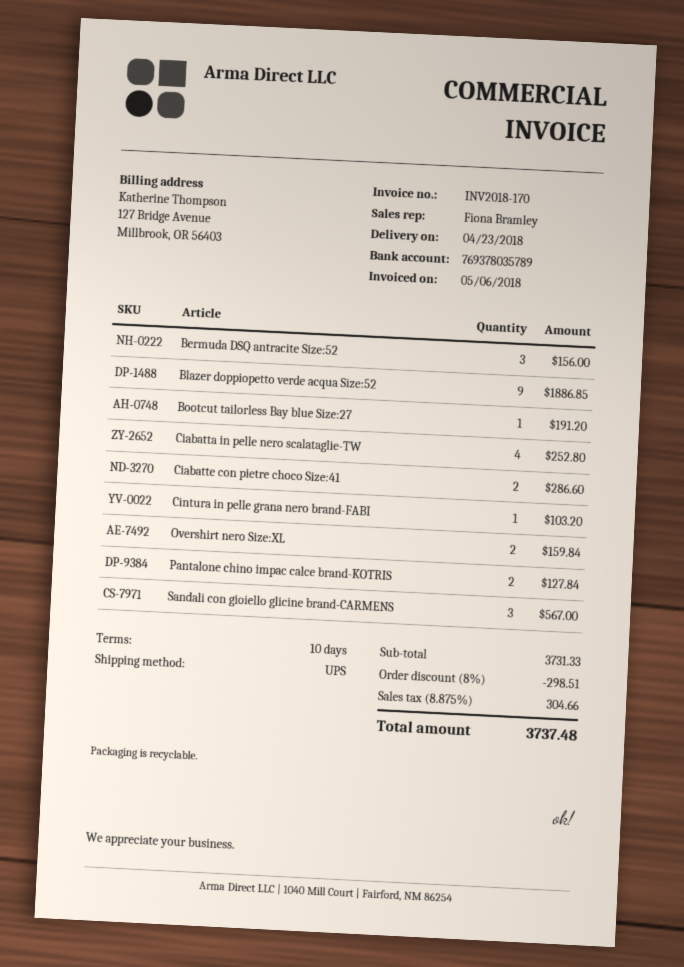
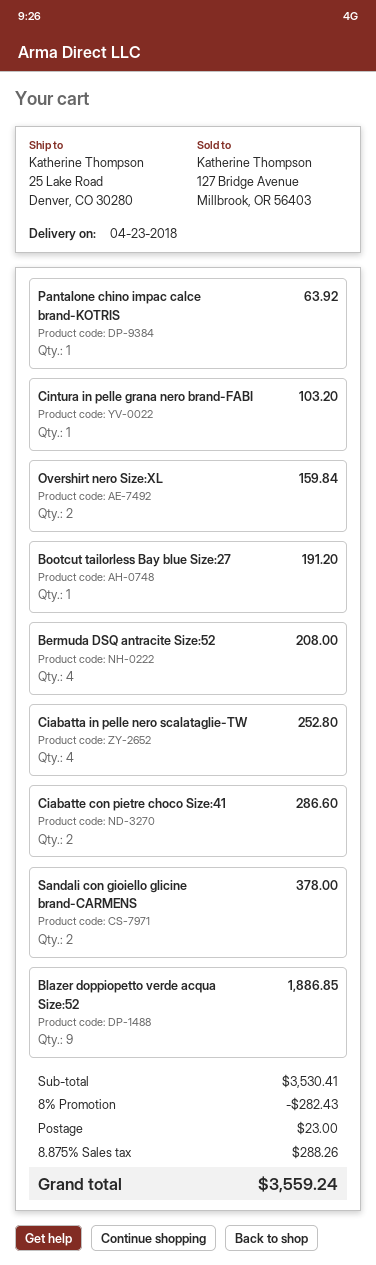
Bermuda DSQ antracite Size:52: 3 for 156.00 -> 4 for 208.00
Pantalone chino impac calce brand-KOTRIS: 2 for 127.84 -> 1 for 63.92
Sandali con gioiello glicine brand-CARMENS: 3 for 567.00 -> 2 for 378.00
subtotal: 3731.33 -> 3530.41
discount: 8% = 298.51 -> 8% = 282.43
shipping: none -> 23.00
tax: 8.875% = 304.66 -> 8.875% = 288.26
total: 3737.48 -> 3559.24

